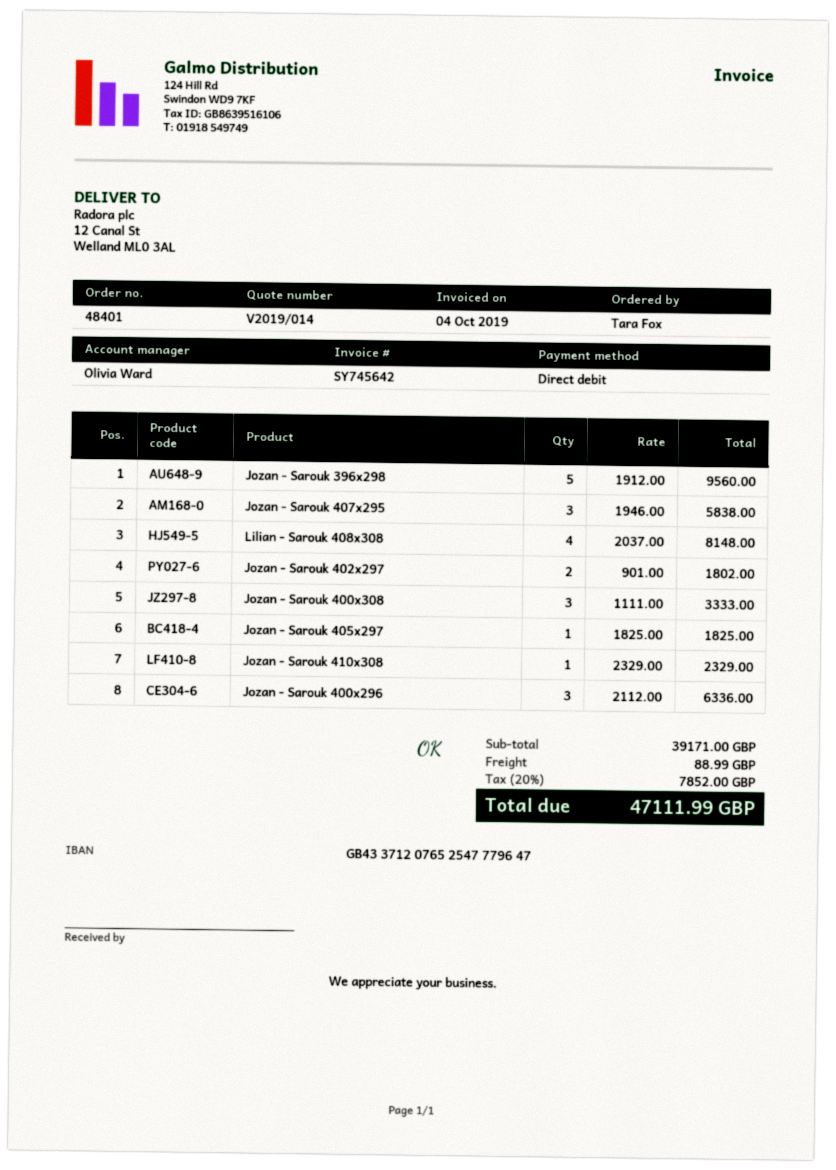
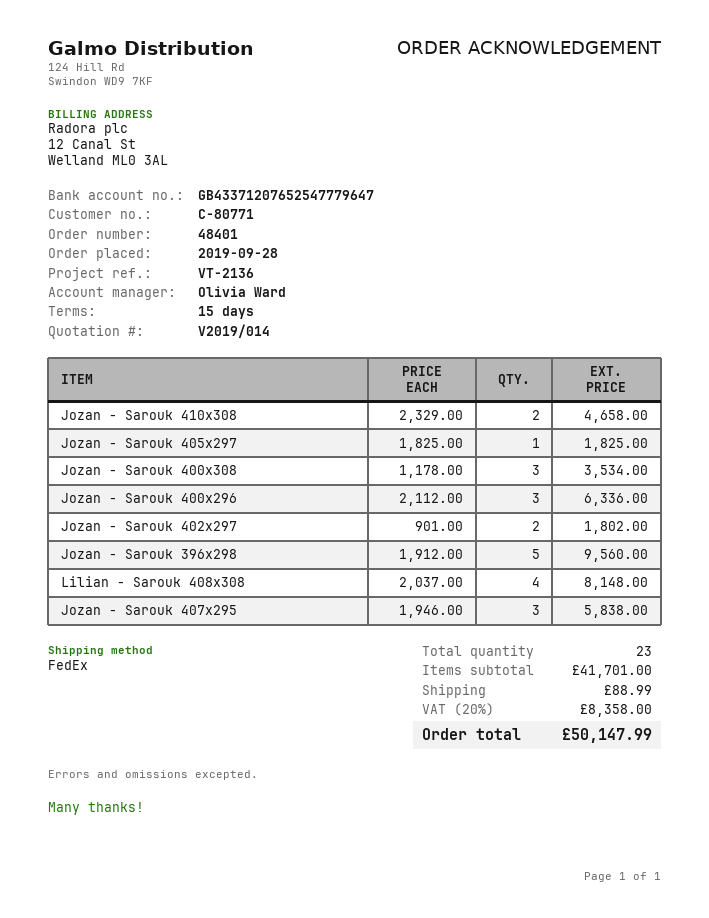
Jozan - Sarouk 400x308: 3 x 1111.00 = 3333.00 -> 3 x 1178.00 = 3534.00
Jozan - Sarouk 410x308: 1 x 2329.00 = 2329.00 -> 2 x 2329.00 = 4658.00
subtotal: 39171.00 -> 41701.00
tax: 20% = 7852.00 -> 20% = 8358.00
total: 47111.99 -> 50147.99

